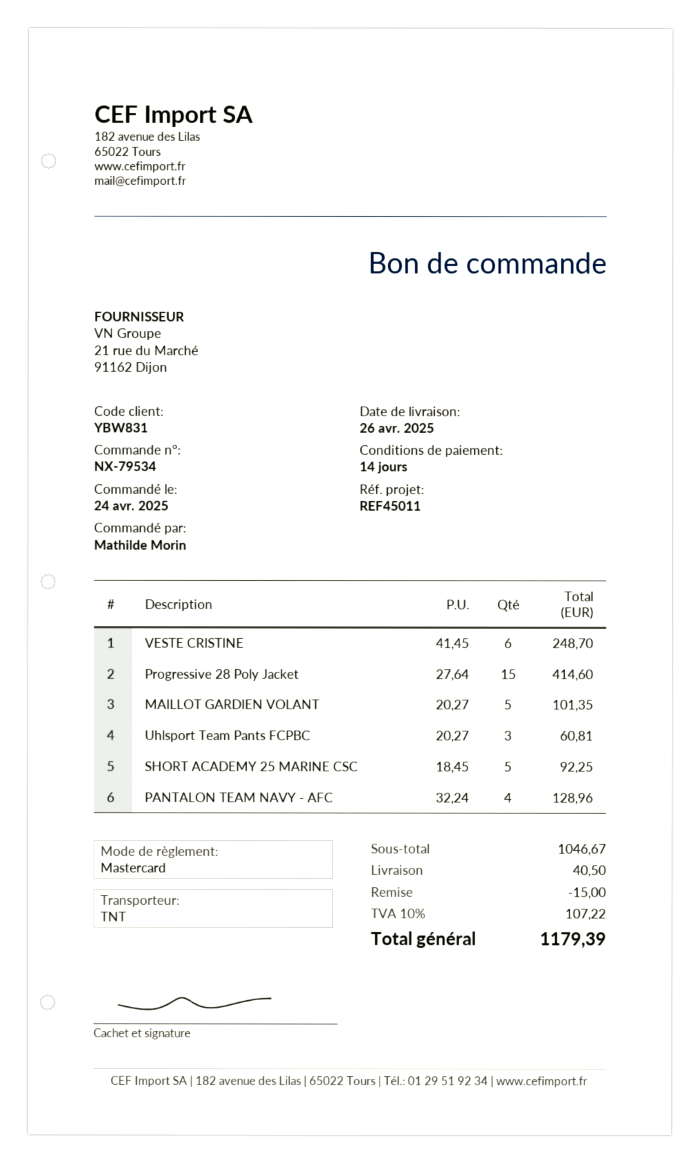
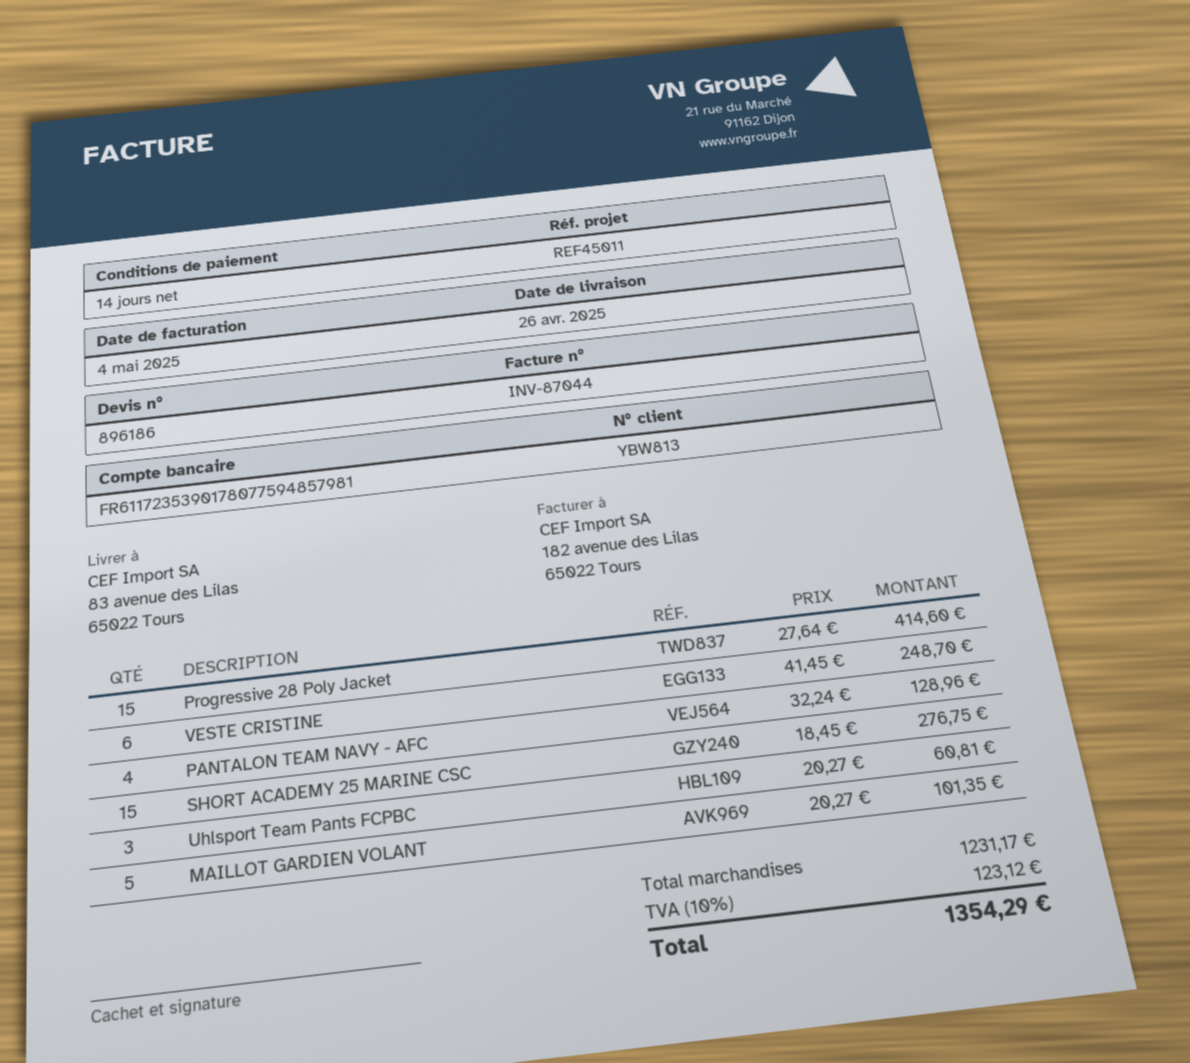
customer number: YBW831 -> YBW813
SHORT ACADEMY 25 MARINE CSC: 5 x 18.45 = 92.25 -> 15 x 18.45 = 276.75
subtotal: 1046.67 -> 1231.17
discount: 15.00 -> none
shipping: 40.50 -> none
tax: 10% = 107.22 -> 10% = 123.12
total: 1179.39 -> 1354.29

